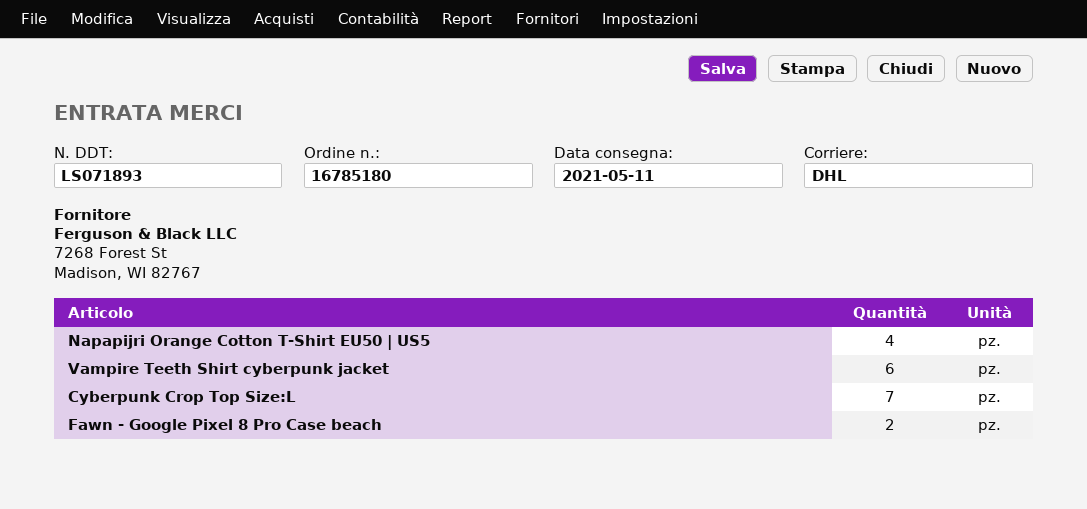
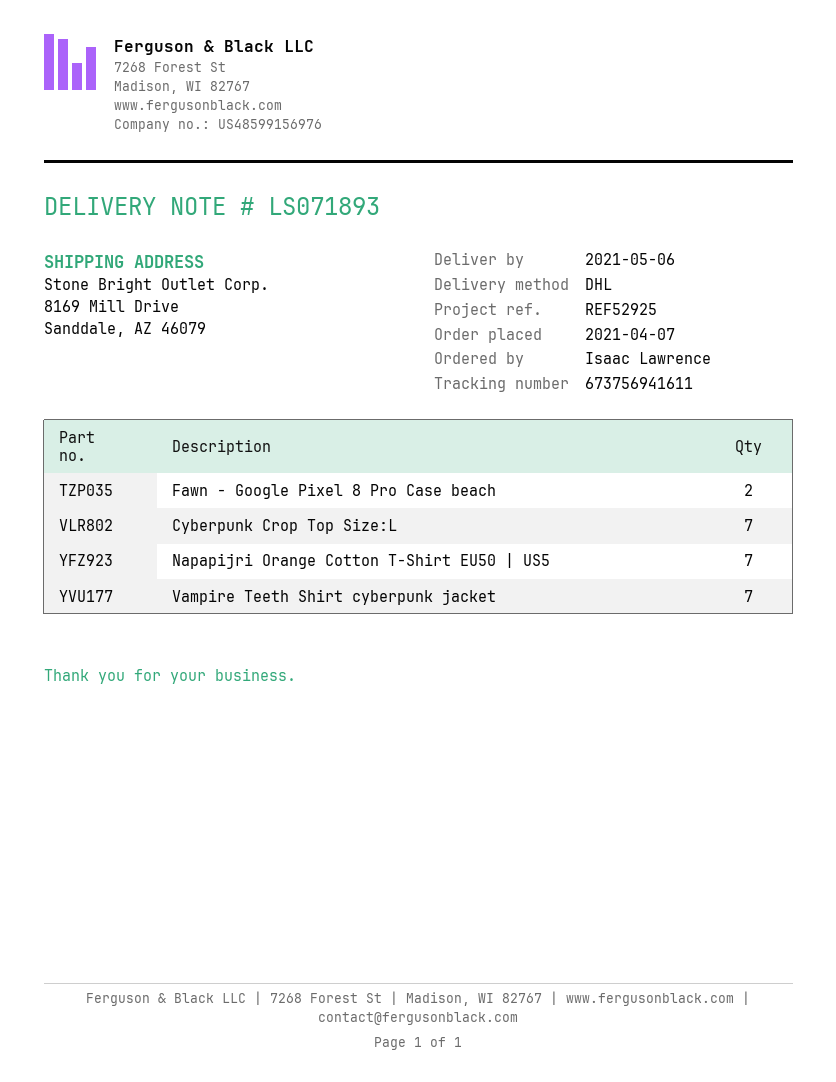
delivery date: 2021-05-11 -> 2021-05-06
Napapijri Orange Cotton T-Shirt EU50 | US5: 4 -> 7
Vampire Teeth Shirt cyberpunk jacket: 6 -> 7

